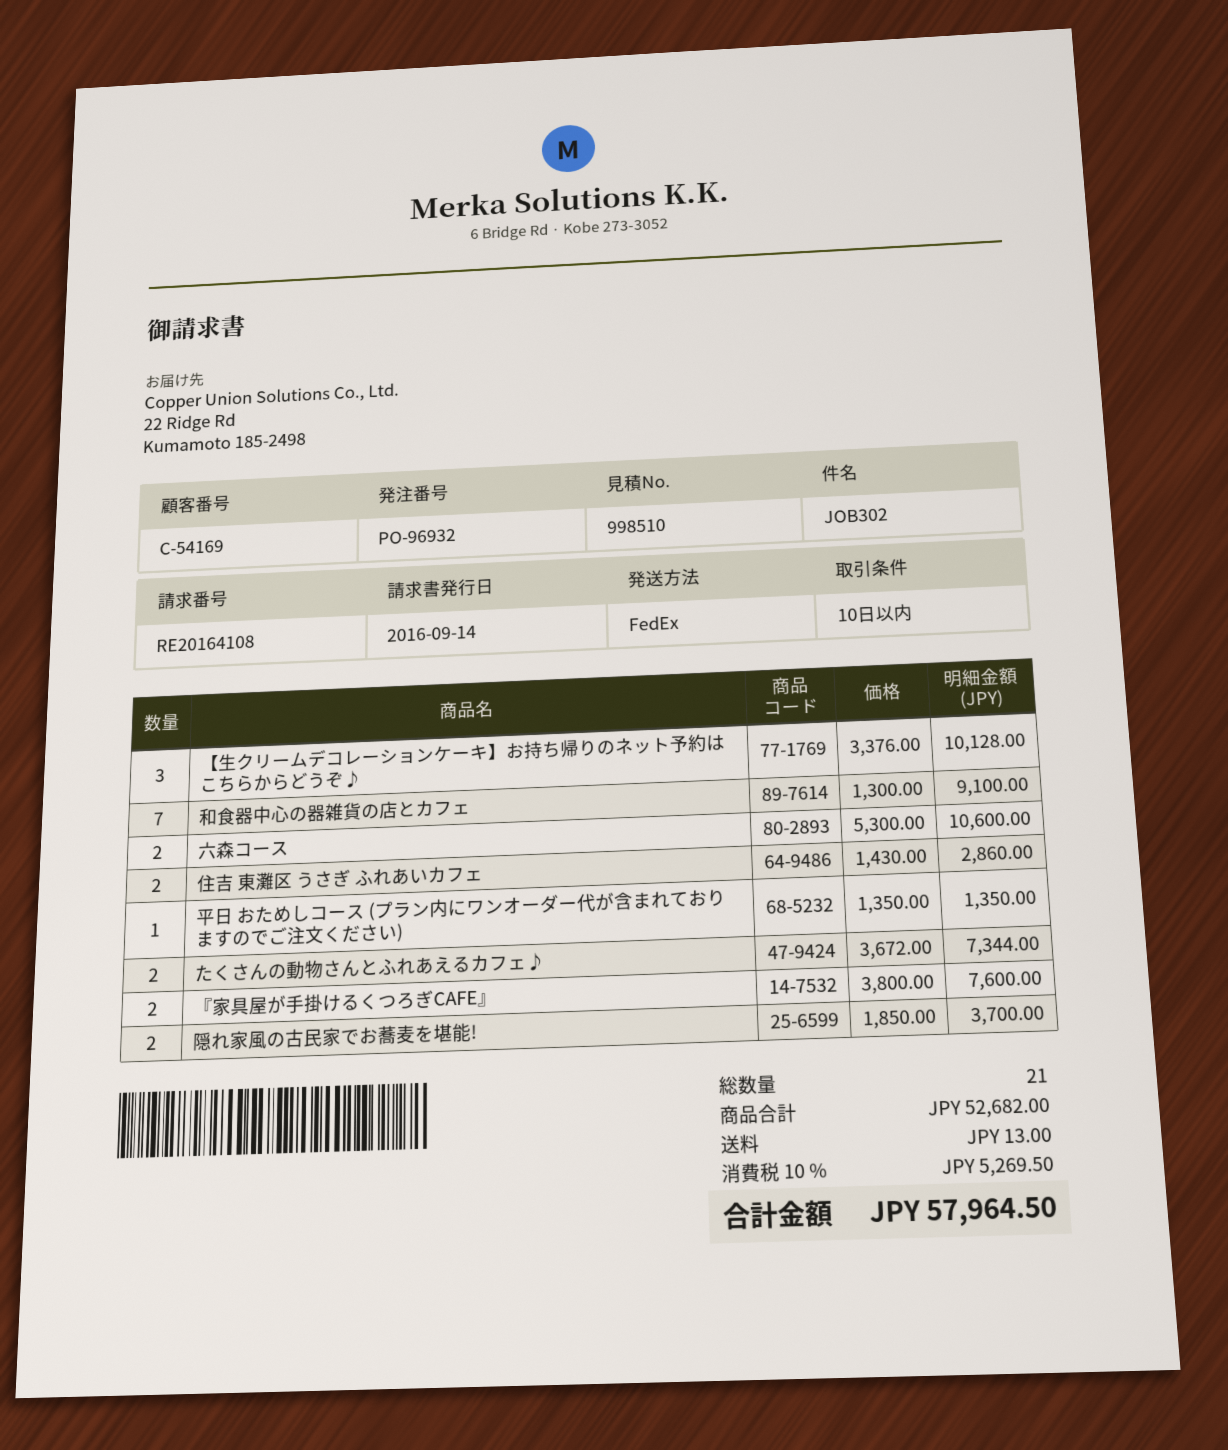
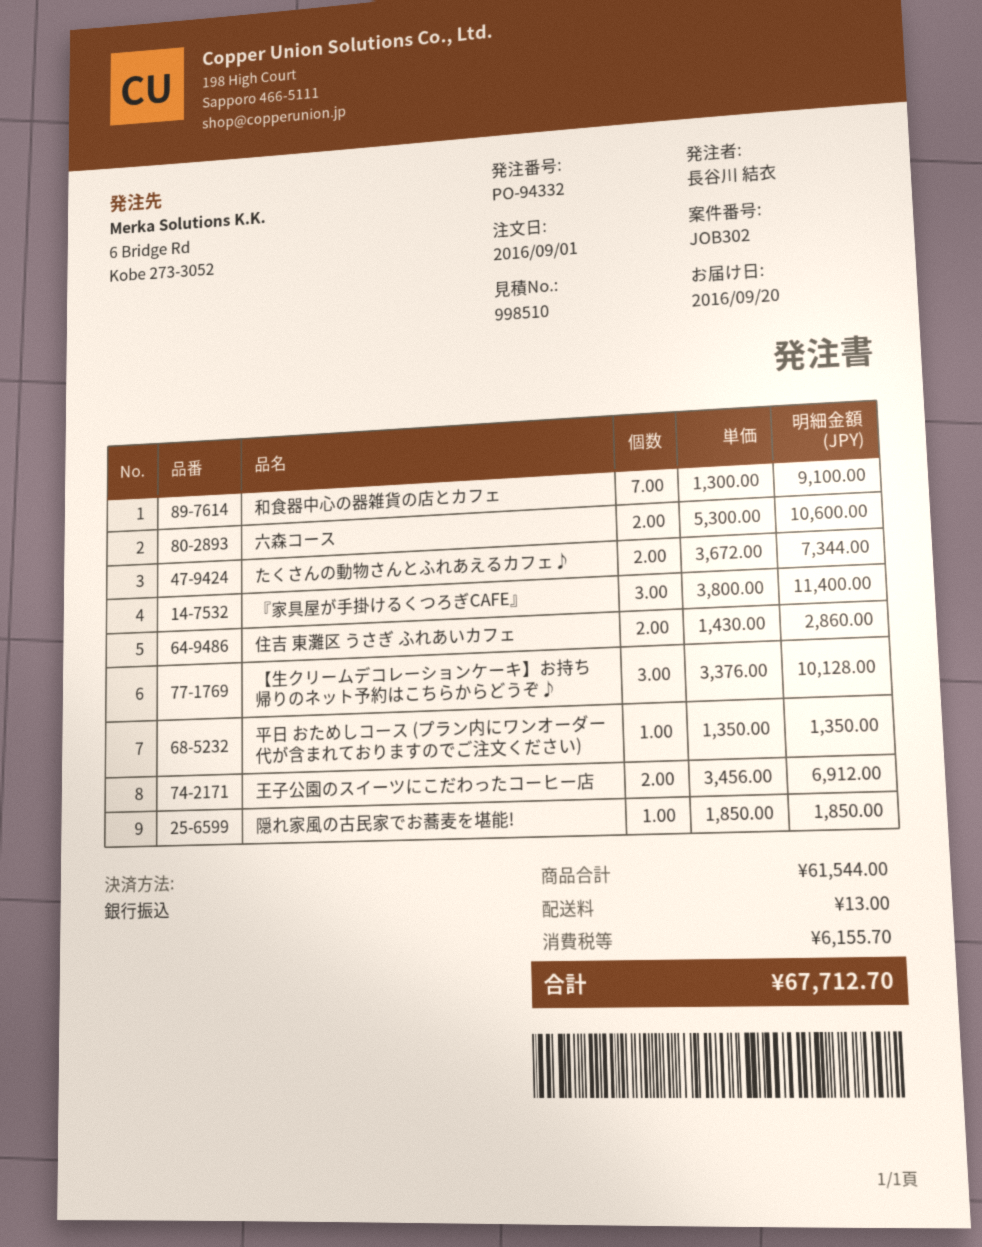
order number: PO-96932 -> PO-94332
『家具屋が手掛けるくつろぎCAFE』: 2 x 3800.00 = 7600.00 -> 3 x 3800.00 = 11400.00
隠れ家風の古民家でお蕎麦を堪能!: 2 x 1850.00 = 3700.00 -> 1 x 1850.00 = 1850.00
王子公園のスイーツにこだわったコーヒー店: none -> 2 x 3456.00 = 6912.00
subtotal: 52682.00 -> 61544.00
tax: 5269.50 -> 6155.70
total: 57964.50 -> 67712.70

